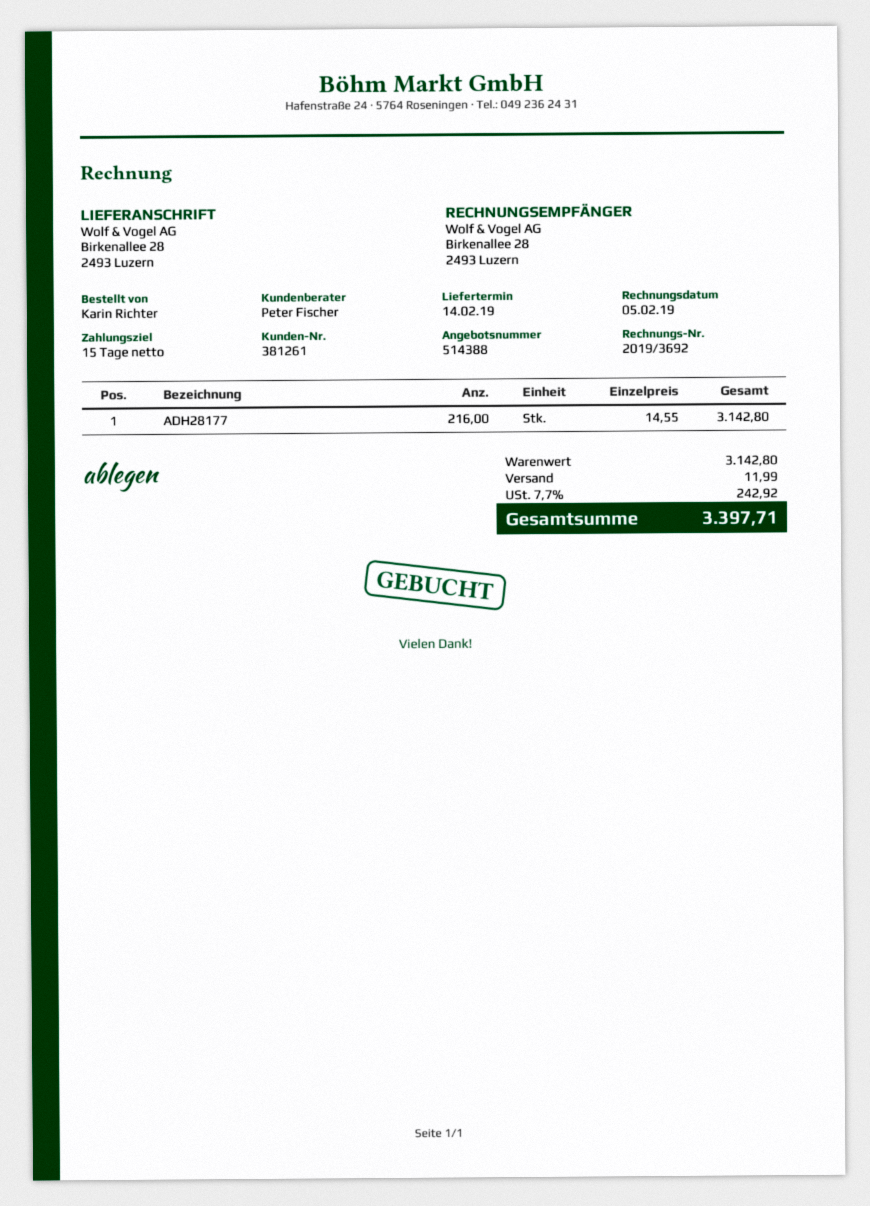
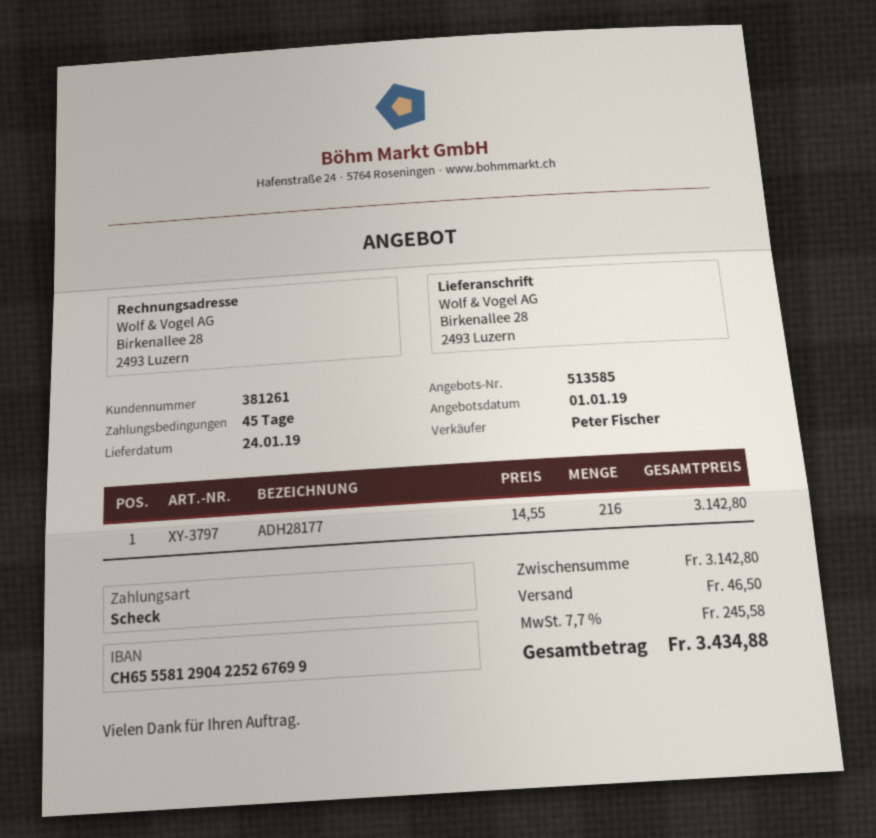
quote number: 514388 -> 513585
delivery date: 2019-02-14 -> 2019-01-24
payment terms: 15 days -> 45 days
shipping: 11.99 -> 46.50
tax: 7.7% = 242.92 -> 7.7% = 245.58
total: 3397.71 -> 3434.88

